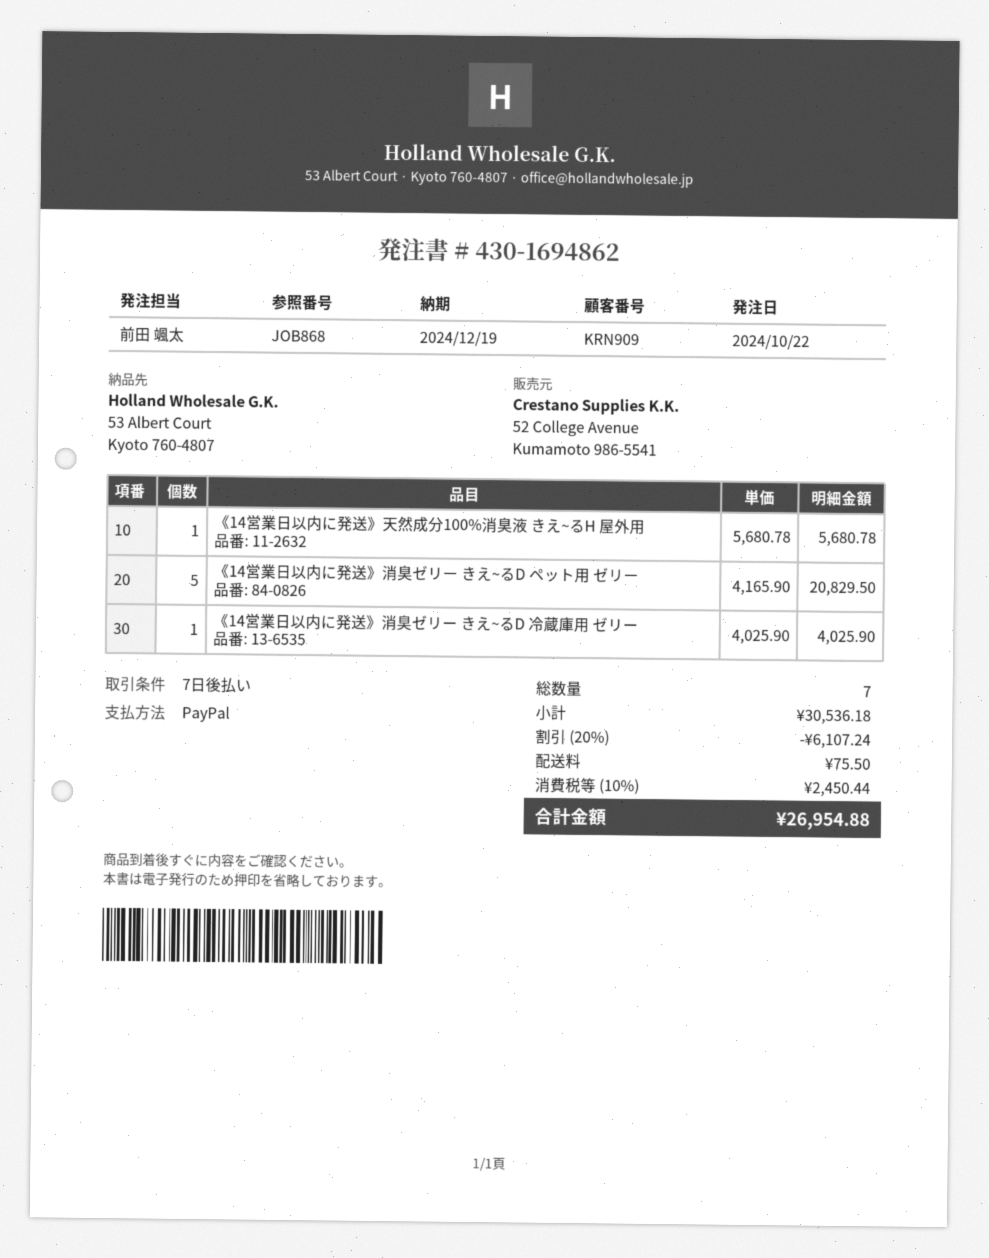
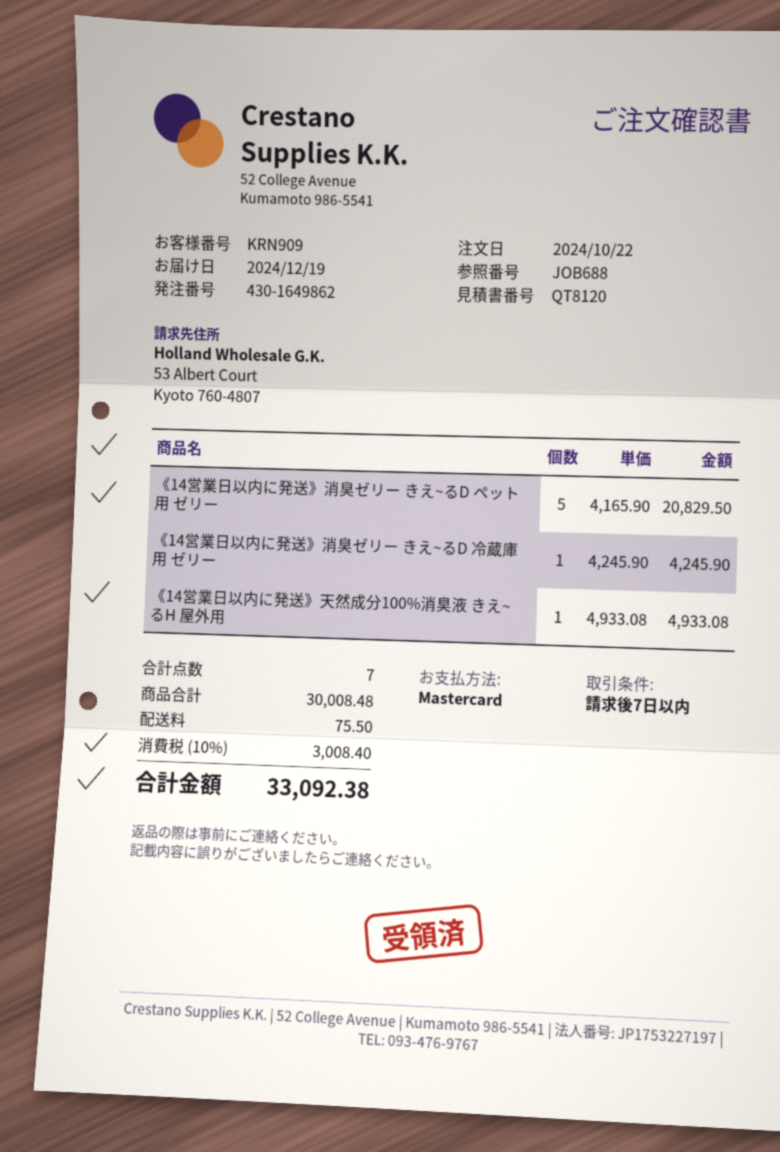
order number: 430-1694862 -> 430-1649862
reference: JOB868 -> JOB688
payment method: PayPal -> Mastercard
《14営業日以内に発送》天然成分100%消臭液 きえ~るH 屋外用: 1 x 5680.78 = 5680.78 -> 1 x 4933.08 = 4933.08
《14営業日以内に発送》消臭ゼリー きえ~るD 冷蔵庫用 ゼリー: 1 x 4025.90 = 4025.90 -> 1 x 4245.90 = 4245.90
subtotal: 30536.18 -> 30008.48
discount: 20% = 6107.24 -> none
tax: 10% = 2450.44 -> 10% = 3008.40
total: 26954.88 -> 33092.38

